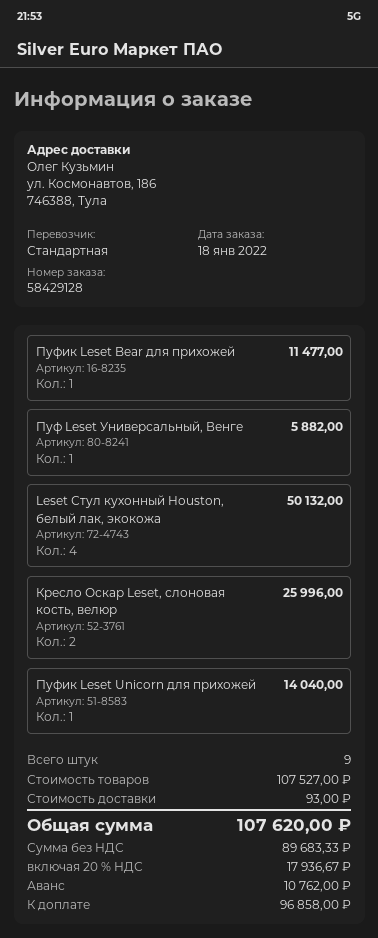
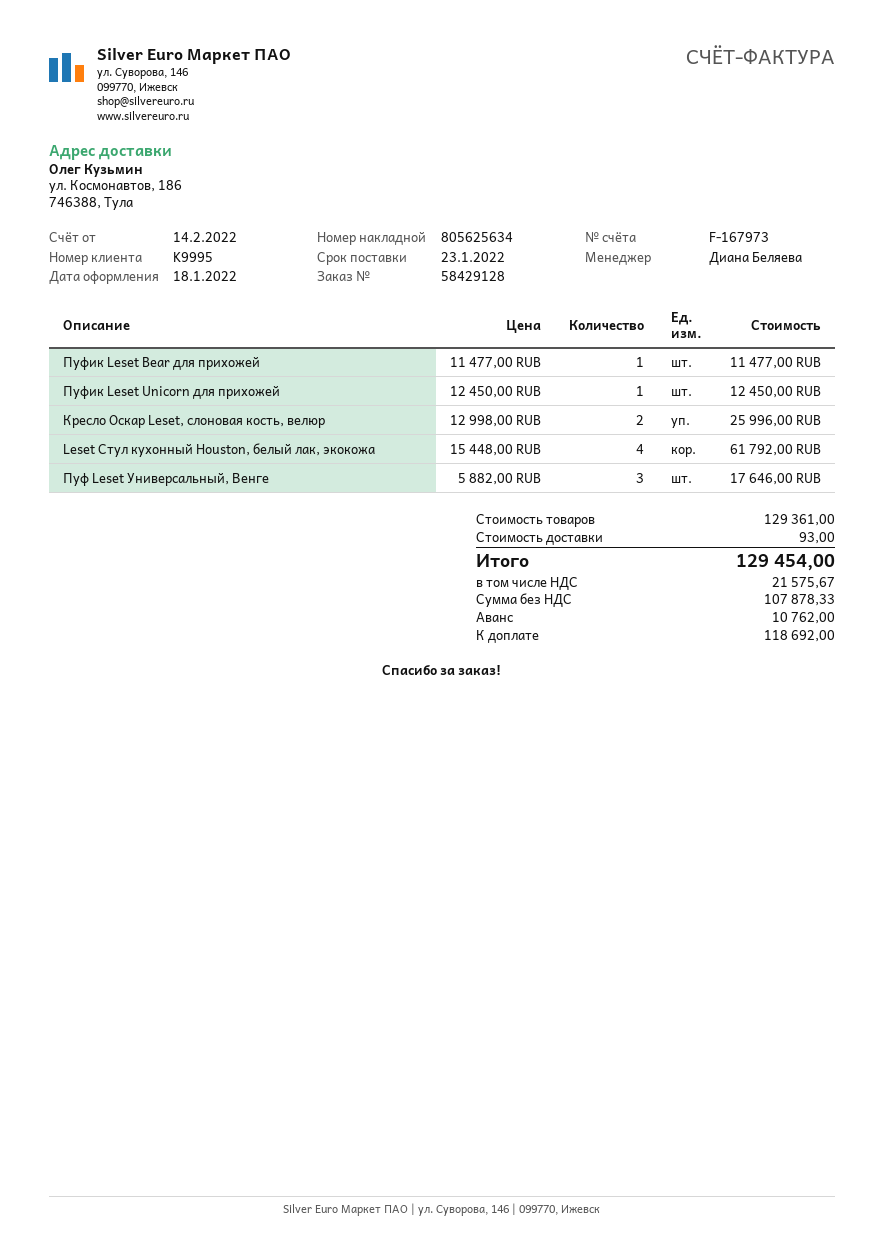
Пуф Leset Универсальный, Венге: 1 for 5882.00 -> 3 for 17646.00
Leset Стул кухонный Houston, белый лак, экокожа: 4 for 50132.00 -> 4 for 61792.00
Пуфик Leset Unicorn для прихожей: 1 for 14040.00 -> 1 for 12450.00
subtotal: 107527.00 -> 129361.00
net: 89683.33 -> 107878.33
tax: 17936.67 -> 21575.67
total: 107620.00 -> 129454.00
balance: 96858.00 -> 118692.00

